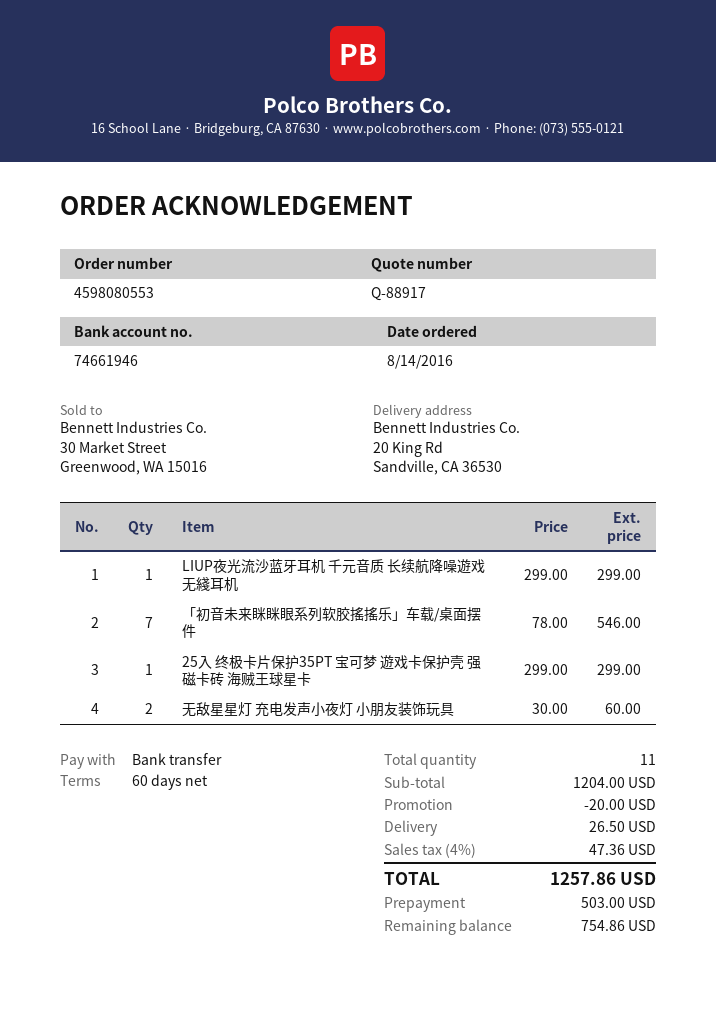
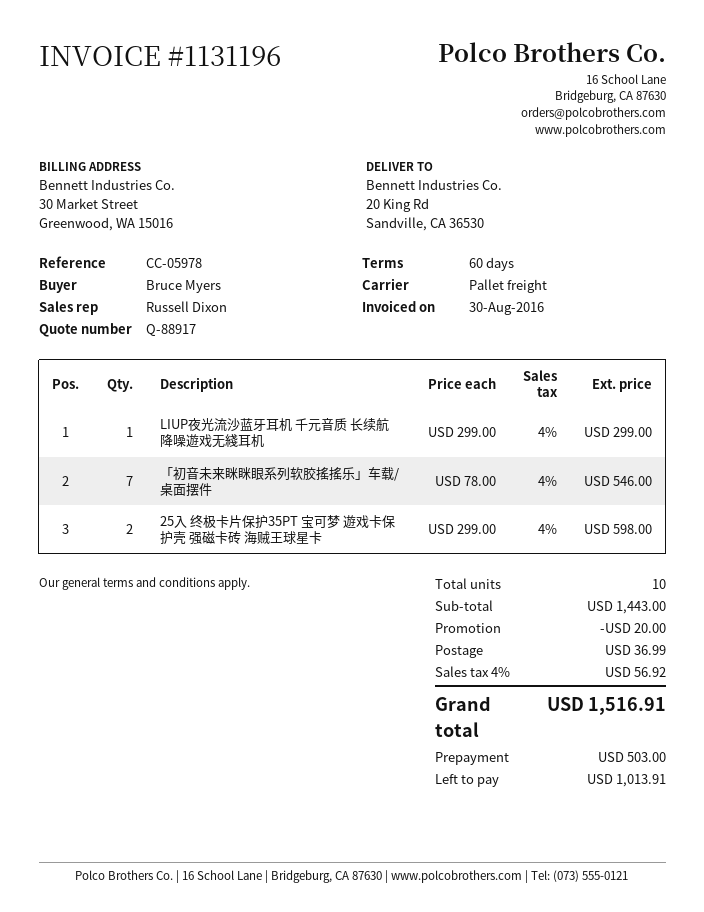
25入 终极卡片保护35PT 宝可梦 遊戏卡保护壳 强磁卡砖 海贼王球星卡: 1 x 299.00 = 299.00 -> 2 x 299.00 = 598.00
无敌星星灯 充电发声小夜灯 小朋友装饰玩具: 2 x 30.00 = 60.00 -> none
total quantity: 11 -> 10
subtotal: 1204.00 -> 1443.00
shipping: 26.50 -> 36.99
tax: 4% = 47.36 -> 4% = 56.92
total: 1257.86 -> 1516.91
balance: 754.86 -> 1013.91

